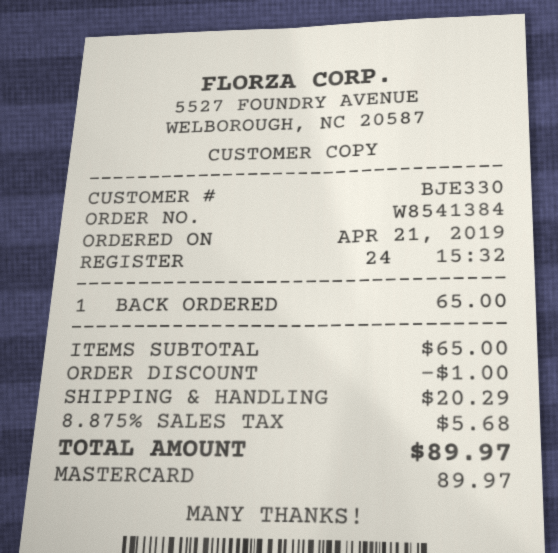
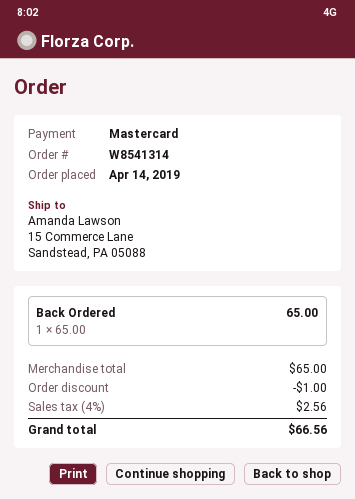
order number: W8541384 -> W8541314
order date: 2019-04-21 -> 2019-04-14
shipping: 20.29 -> none
tax: 8.875% = 5.68 -> 4% = 2.56
total: 89.97 -> 66.56

